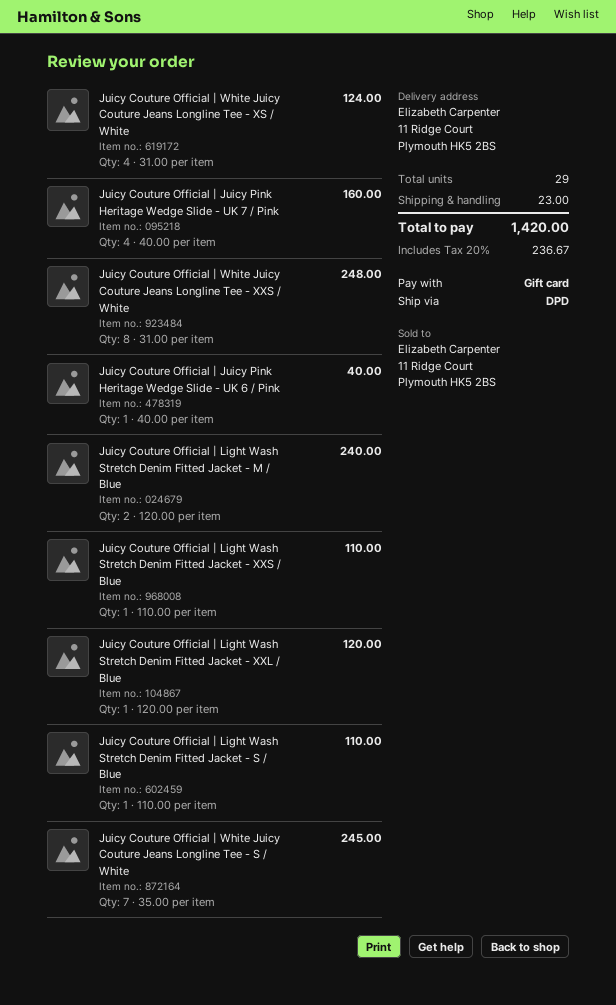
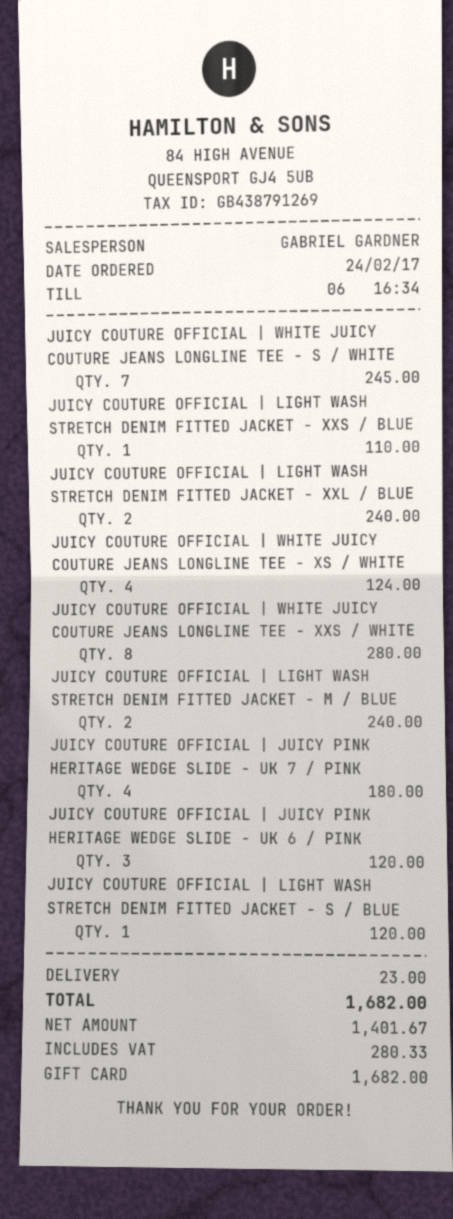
Juicy Couture Official | Juicy Pink Heritage Wedge Slide - UK 7 / Pink: 4 for 160.00 -> 4 for 180.00
Juicy Couture Official | White Juicy Couture Jeans Longline Tee - XXS / White: 8 for 248.00 -> 8 for 280.00
Juicy Couture Official | Juicy Pink Heritage Wedge Slide - UK 6 / Pink: 1 for 40.00 -> 3 for 120.00
Juicy Couture Official | Light Wash Stretch Denim Fitted Jacket - XXL / Blue: 1 for 120.00 -> 2 for 240.00
Juicy Couture Official | Light Wash Stretch Denim Fitted Jacket - S / Blue: 1 for 110.00 -> 1 for 120.00
tax: 236.67 -> 280.33
total: 1420.00 -> 1682.00

